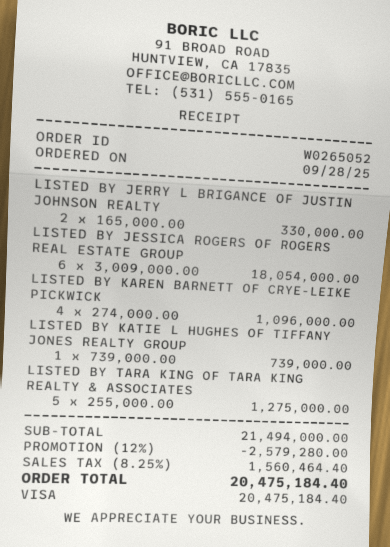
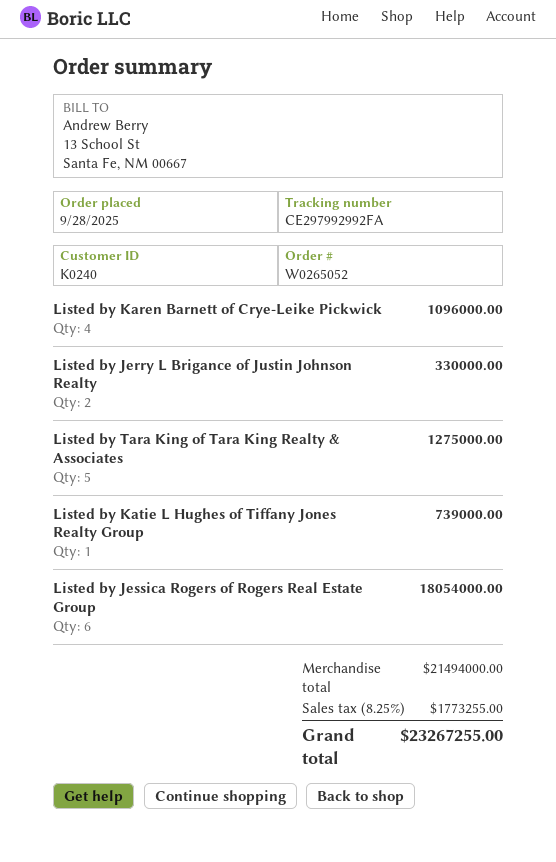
discount: 12% = 2579280.00 -> none
tax: 8.25% = 1560464.40 -> 8.25% = 1773255.00
total: 20475184.40 -> 23267255.00

